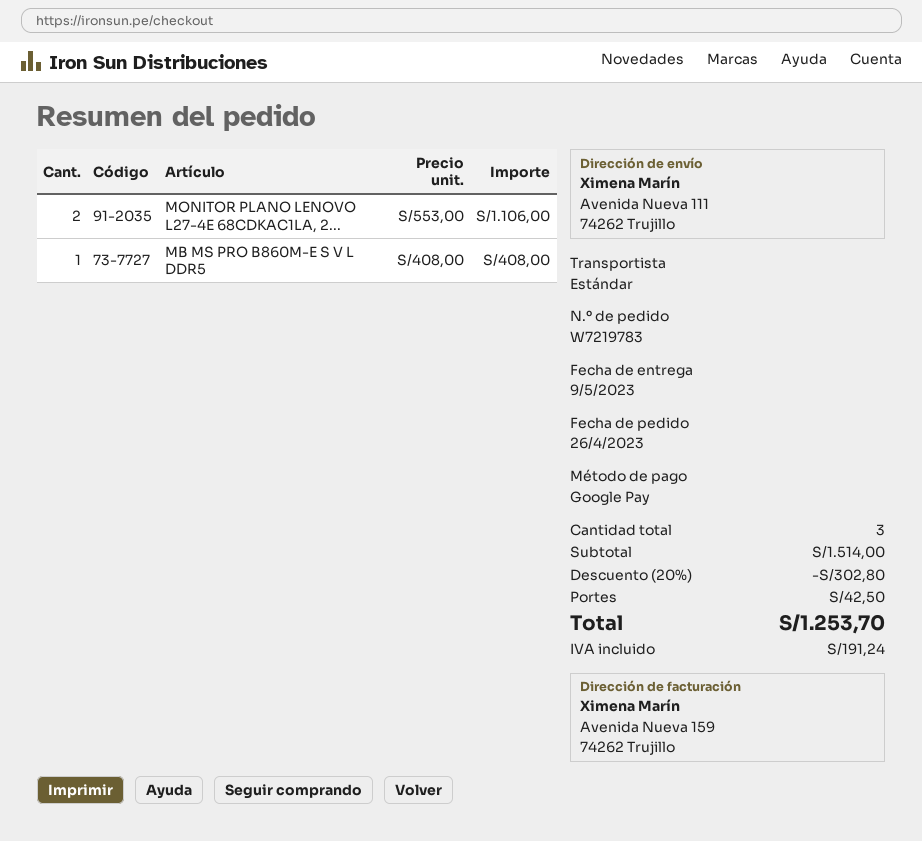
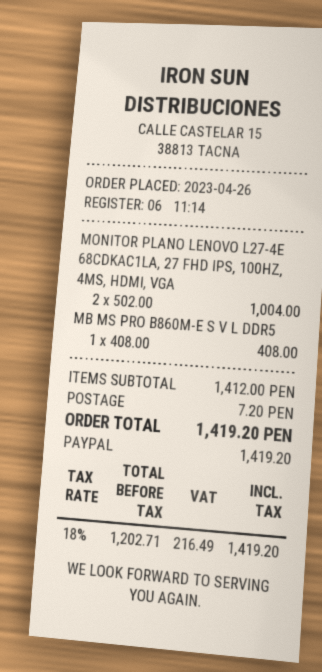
payment method: Google Pay -> PayPal
MONITOR PLANO LENOVO L27-4E 68CDKAC1LA, 2...: 2 x 553.00 = 1106.00 -> 2 x 502.00 = 1004.00
subtotal: 1514.00 -> 1412.00
discount: 20% = 302.80 -> none
shipping: 42.50 -> 7.20
tax: 191.24 -> 216.49
total: 1253.70 -> 1419.20

